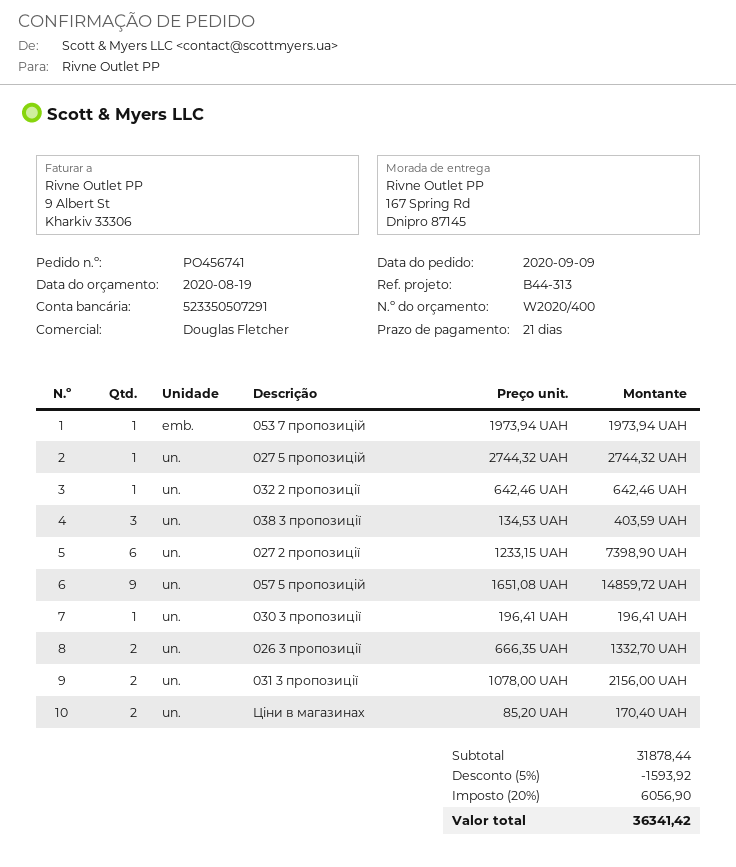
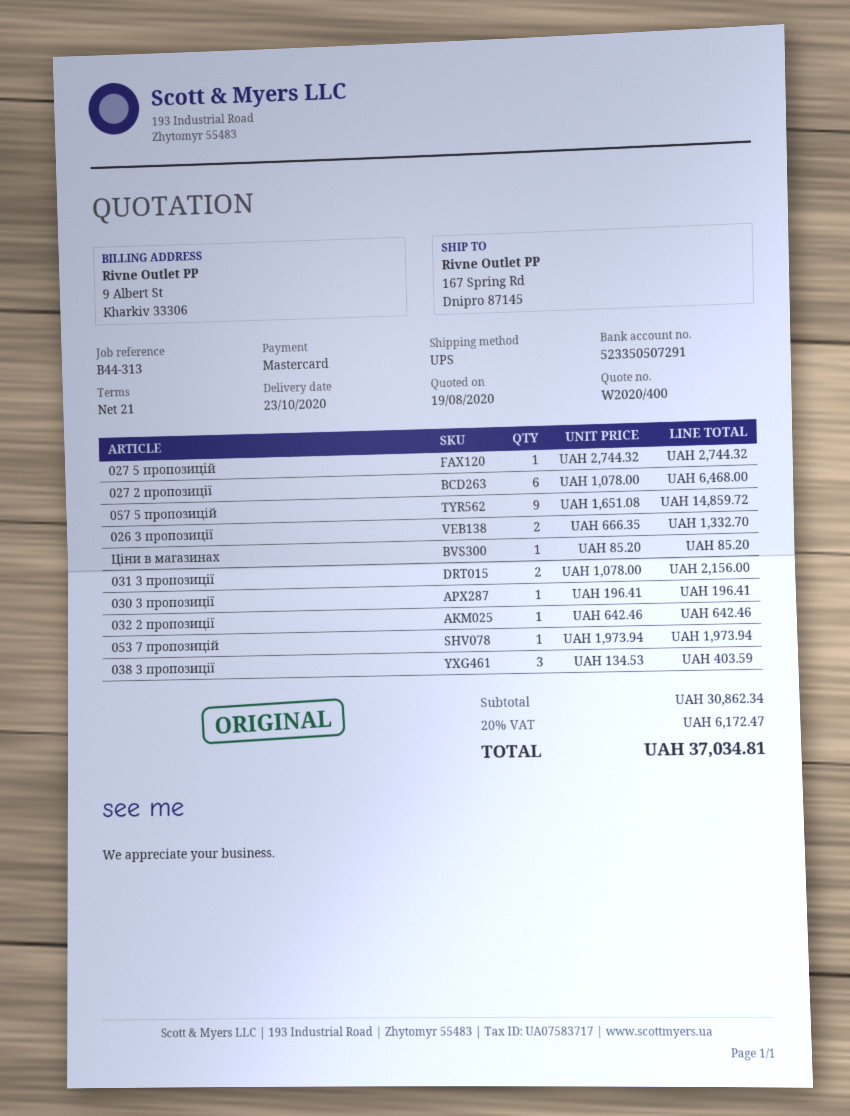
027 2 пропозиції: 6 x 1233.15 = 7398.90 -> 6 x 1078.00 = 6468.00
Ціни в магазинах: 2 x 85.20 = 170.40 -> 1 x 85.20 = 85.20
subtotal: 31878.44 -> 30862.34
discount: 5% = 1593.92 -> none
tax: 20% = 6056.90 -> 20% = 6172.47
total: 36341.42 -> 37034.81

